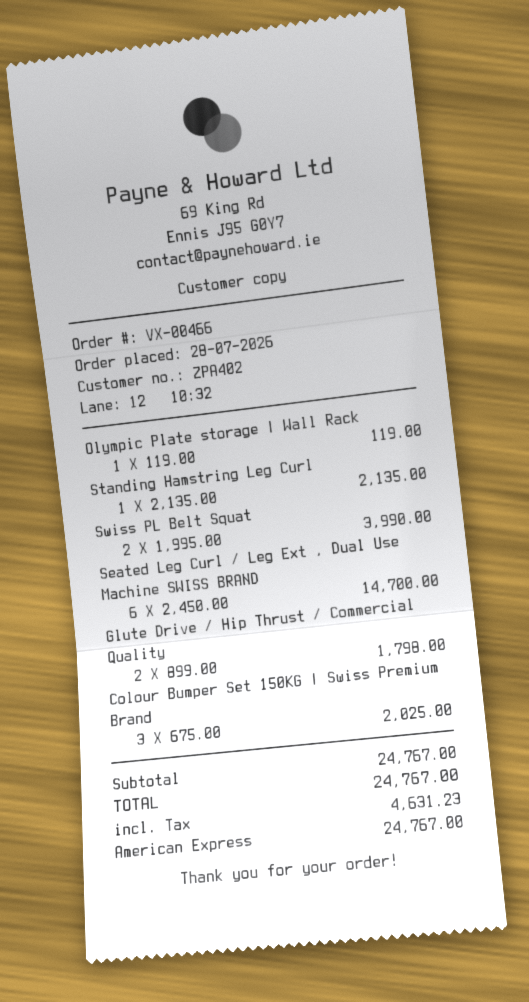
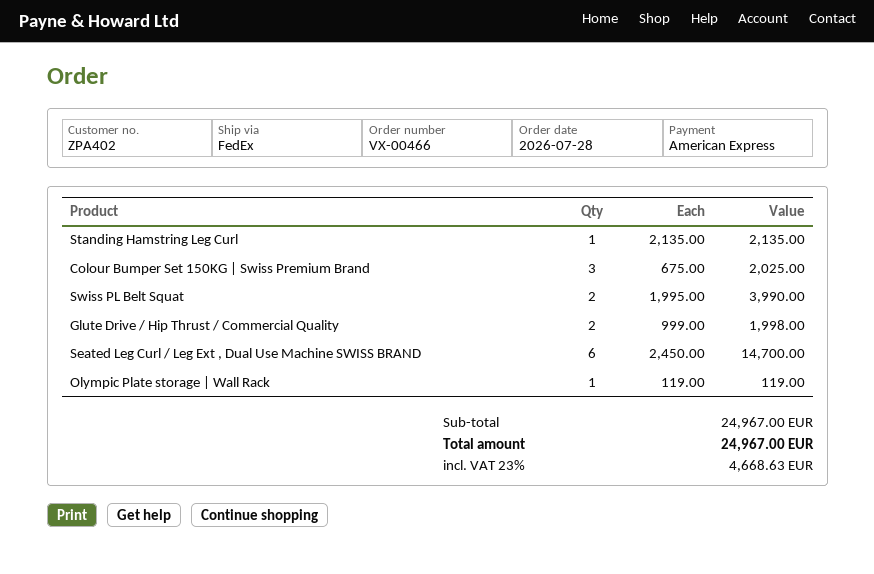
Glute Drive / Hip Thrust / Commercial Quality: 2 x 899.00 = 1798.00 -> 2 x 999.00 = 1998.00
subtotal: 24767.00 -> 24967.00
tax: 4631.23 -> 4668.63
total: 24767.00 -> 24967.00

